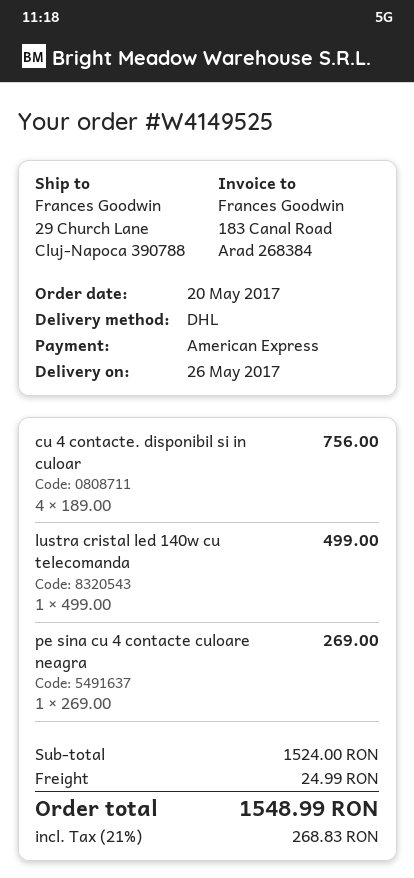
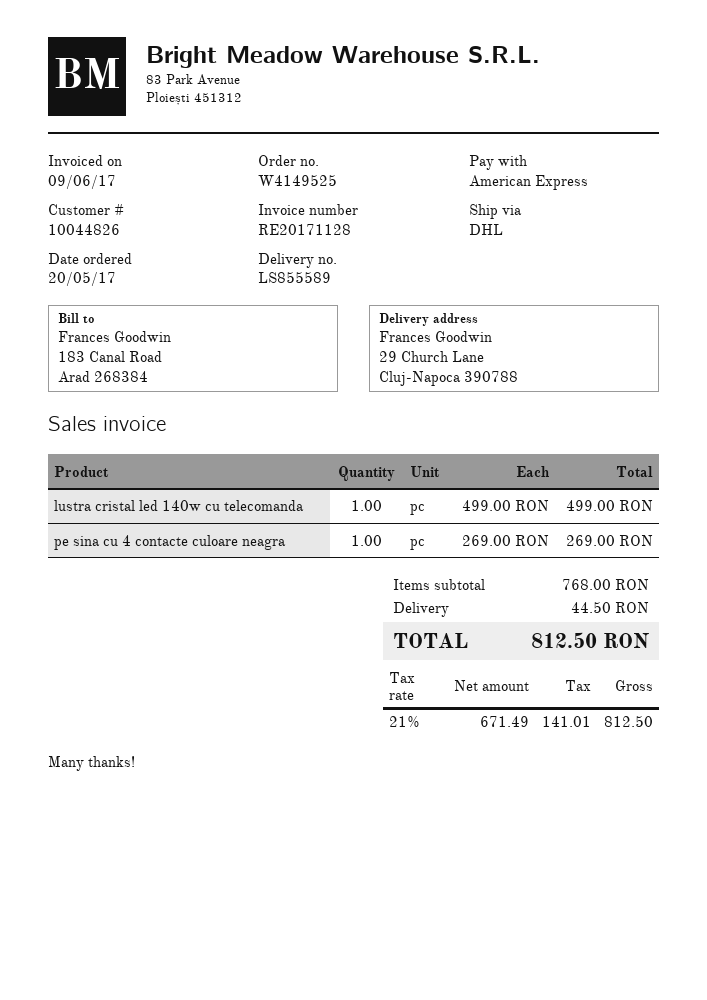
cu 4 contacte. disponibil si in culoar: 4 x 189.00 = 756.00 -> none
subtotal: 1524.00 -> 768.00
shipping: 24.99 -> 44.50
tax: 21% = 268.83 -> 21% = 141.01
total: 1548.99 -> 812.50

